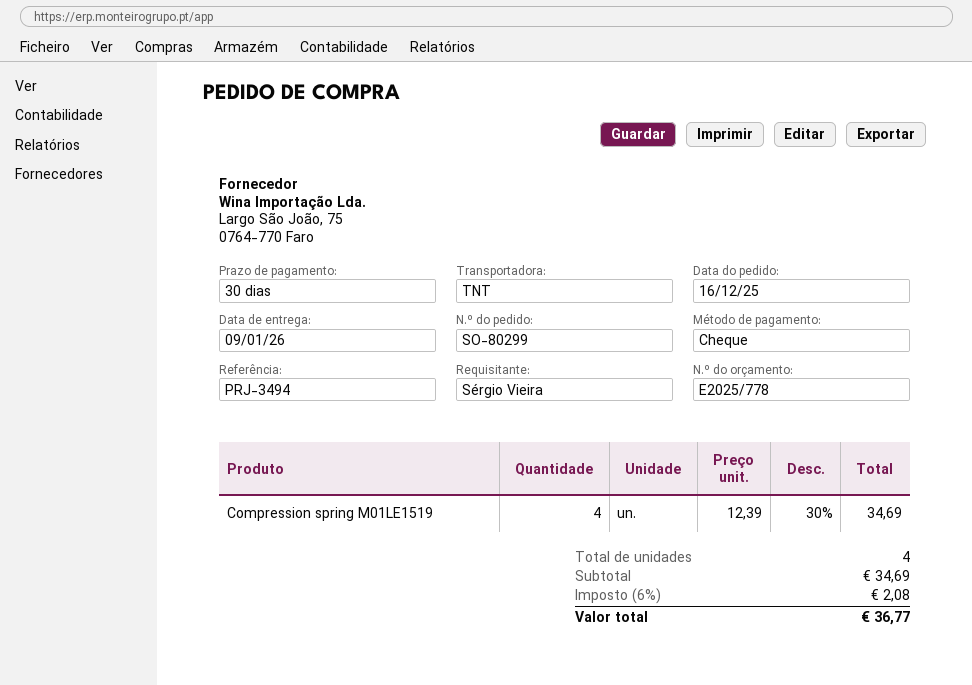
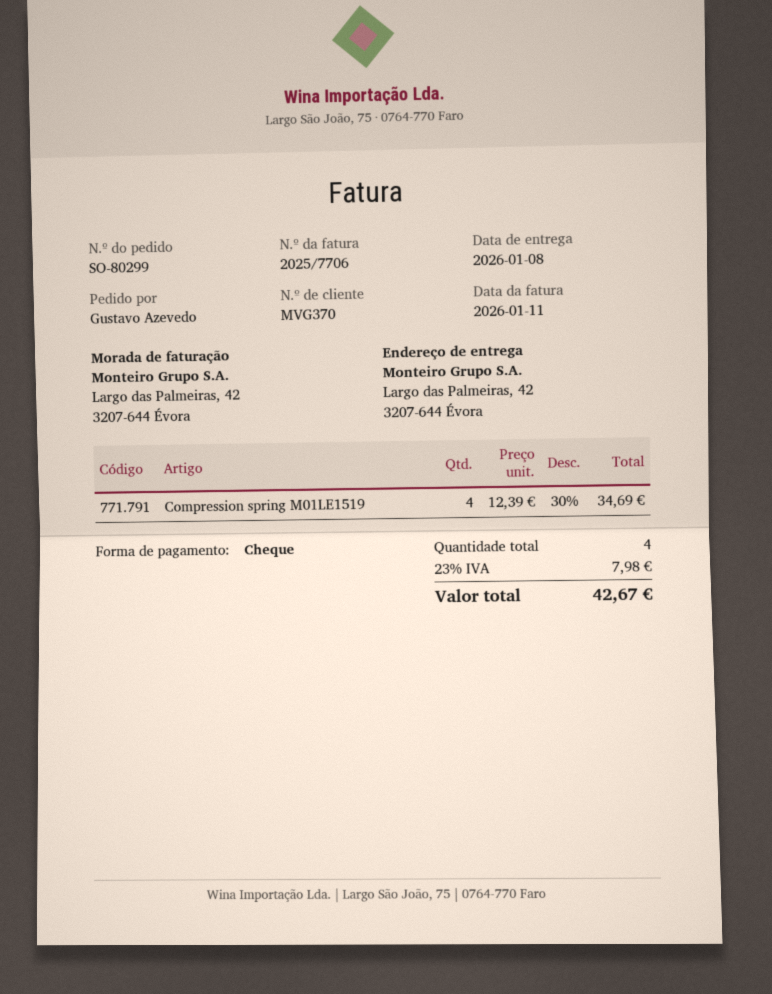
delivery date: 2026-01-09 -> 2026-01-08
ordered by: Sérgio Vieira -> Gustavo Azevedo
tax: 6% = 2.08 -> 23% = 7.98
total: 36.77 -> 42.67

